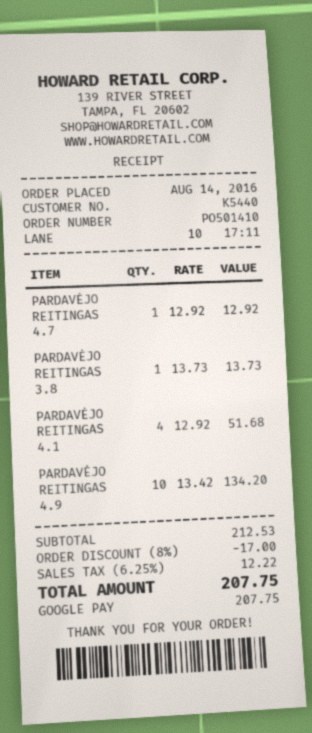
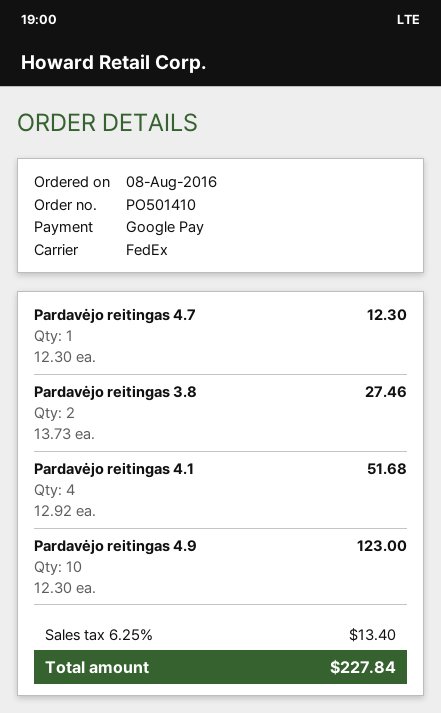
order date: 2016-08-14 -> 2016-08-08
PARDAVĖJO REITINGAS 4.7: 1 x 12.92 = 12.92 -> 1 x 12.30 = 12.30
PARDAVĖJO REITINGAS 3.8: 1 x 13.73 = 13.73 -> 2 x 13.73 = 27.46
PARDAVĖJO REITINGAS 4.9: 10 x 13.42 = 134.20 -> 10 x 12.30 = 123.00
discount: 8% = 17.00 -> none
tax: 6.25% = 12.22 -> 6.25% = 13.40
total: 207.75 -> 227.84

